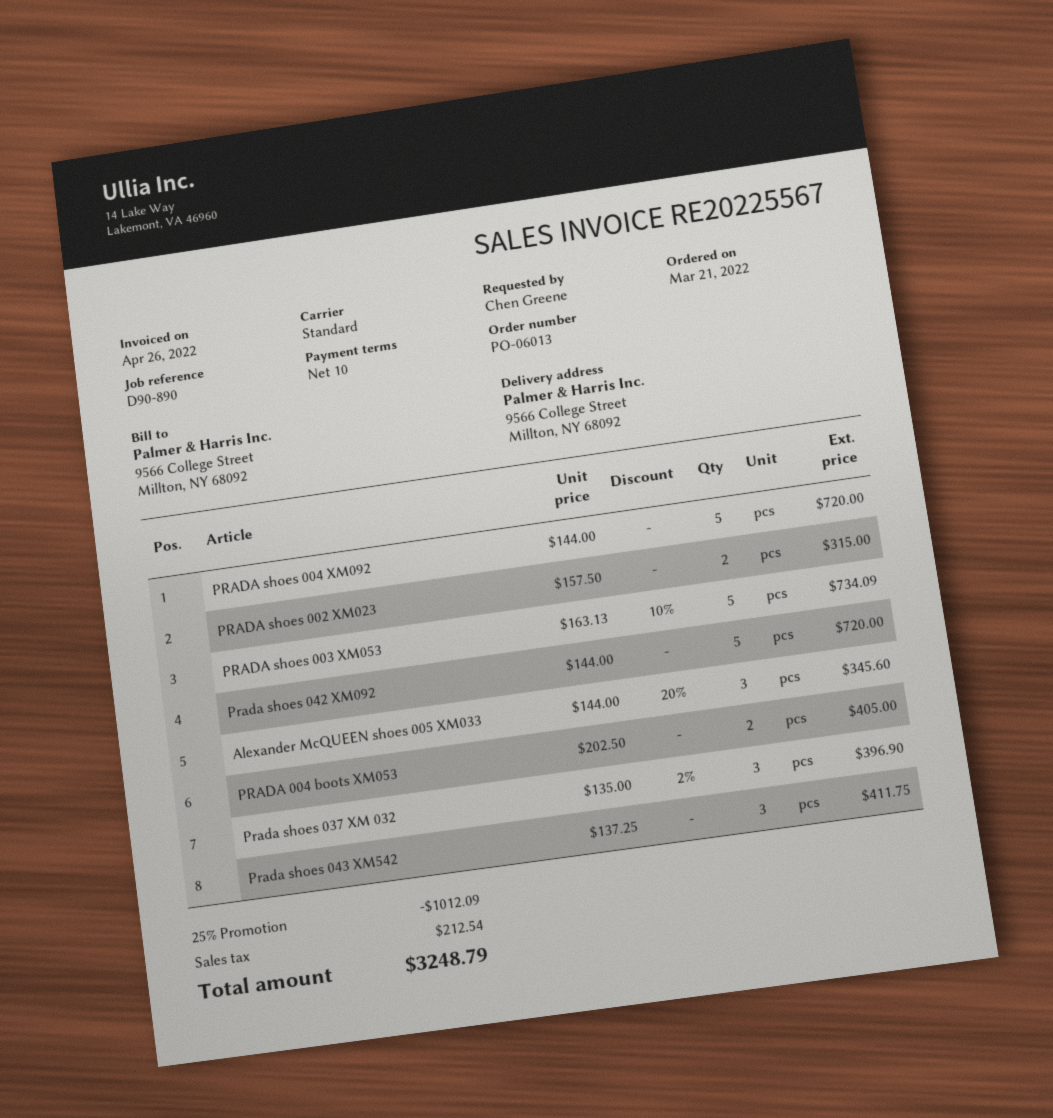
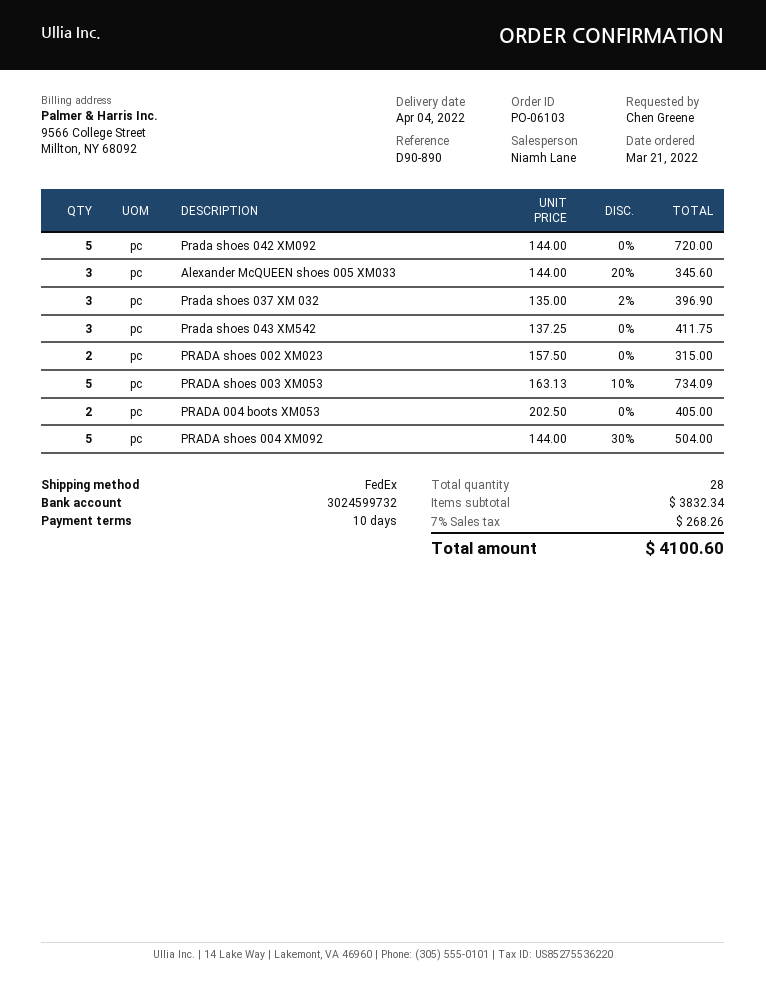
order number: PO-06013 -> PO-06103
shipping method: standard -> FedEx
PRADA shoes 004 XM092: 5 x 144.00 = 720.00 -> 5 x 144.00 - 30% = 504.00
discount: 25% = 1012.09 -> none
tax: 212.54 -> 268.26
total: 3248.79 -> 4100.60

